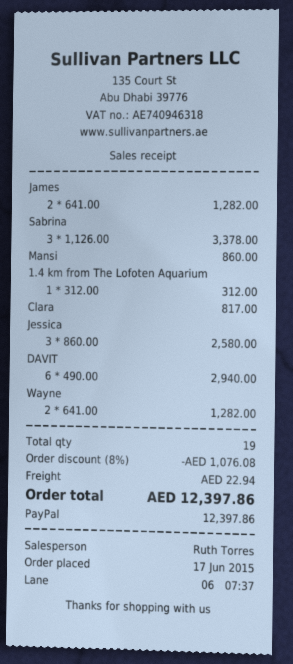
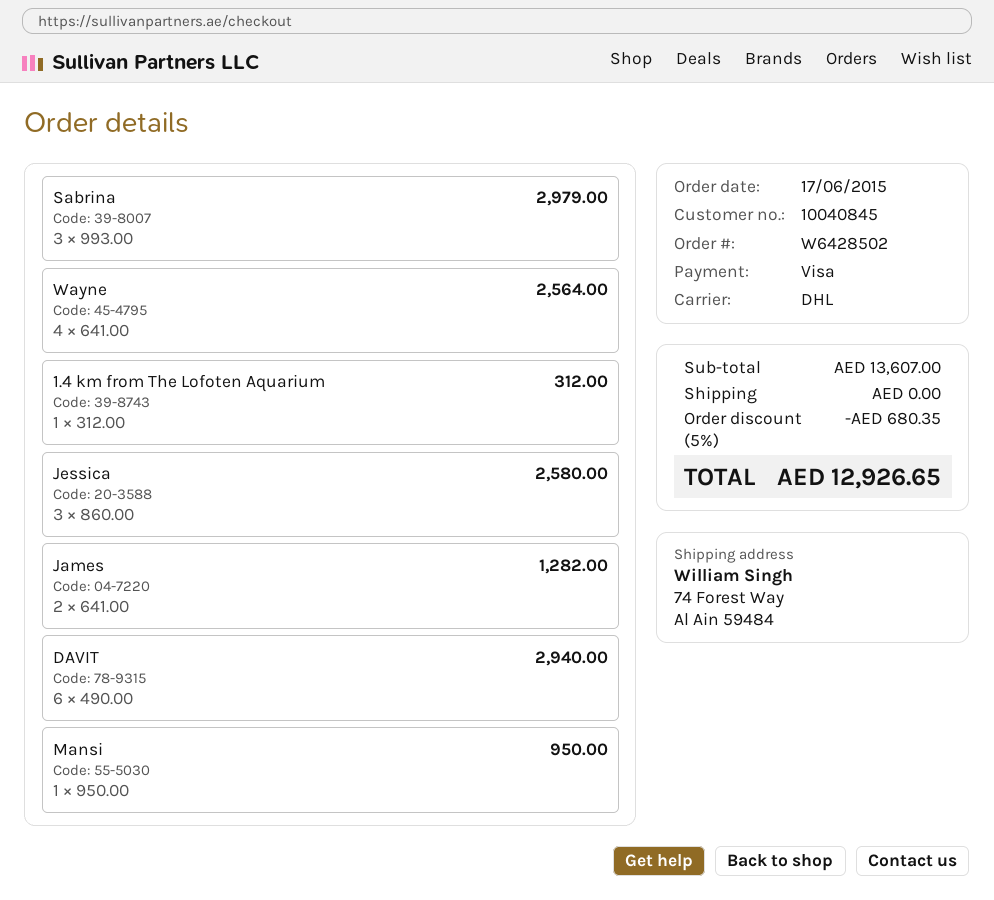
payment method: PayPal -> Visa
Sabrina: 3 x 1126.00 = 3378.00 -> 3 x 993.00 = 2979.00
Mansi: 1 x 860.00 = 860.00 -> 1 x 950.00 = 950.00
Clara: 1 x 817.00 = 817.00 -> none
Wayne: 2 x 641.00 = 1282.00 -> 4 x 641.00 = 2564.00
discount: 8% = 1076.08 -> 5% = 680.35
shipping: 22.94 -> 0.00
total: 12397.86 -> 12926.65

